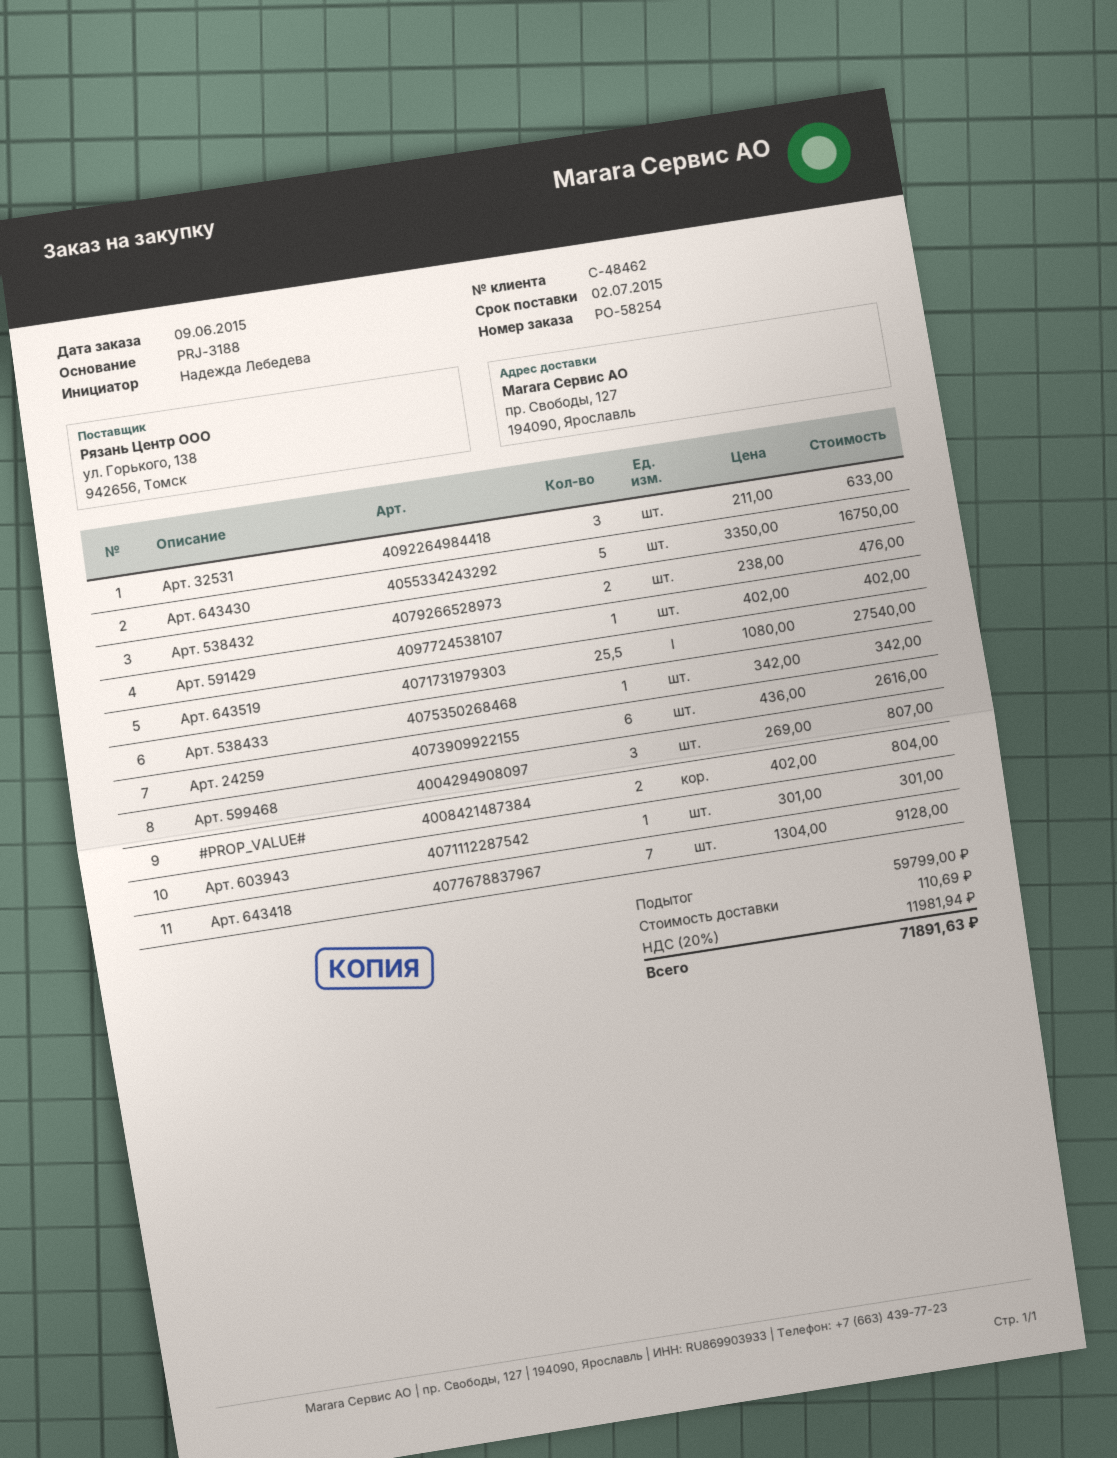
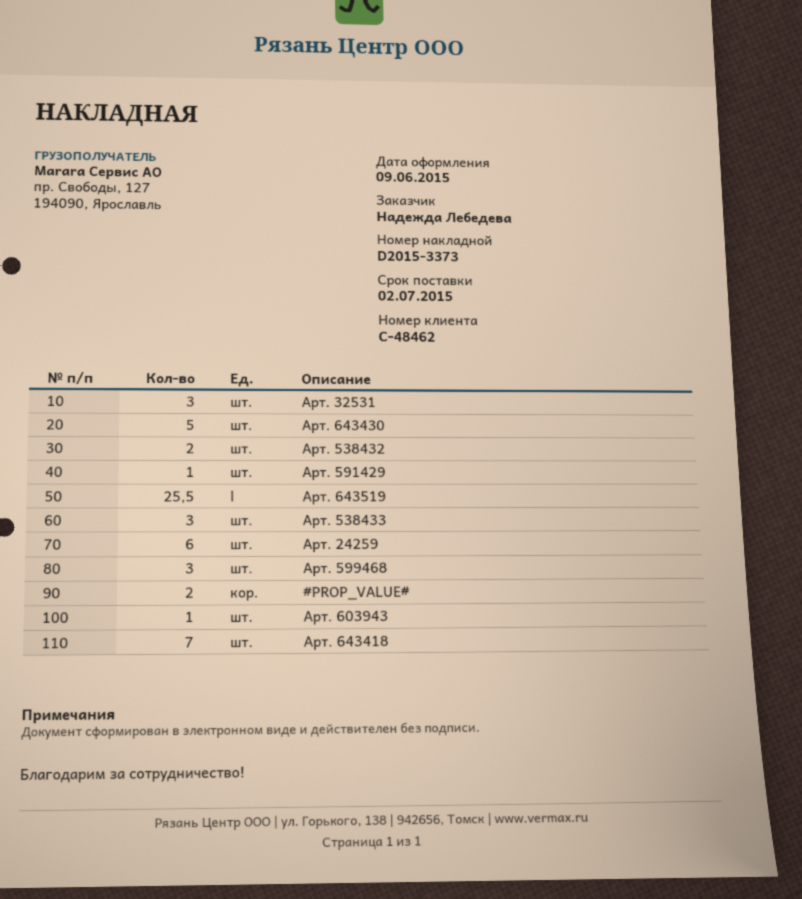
Арт. 538433: 1 -> 3

